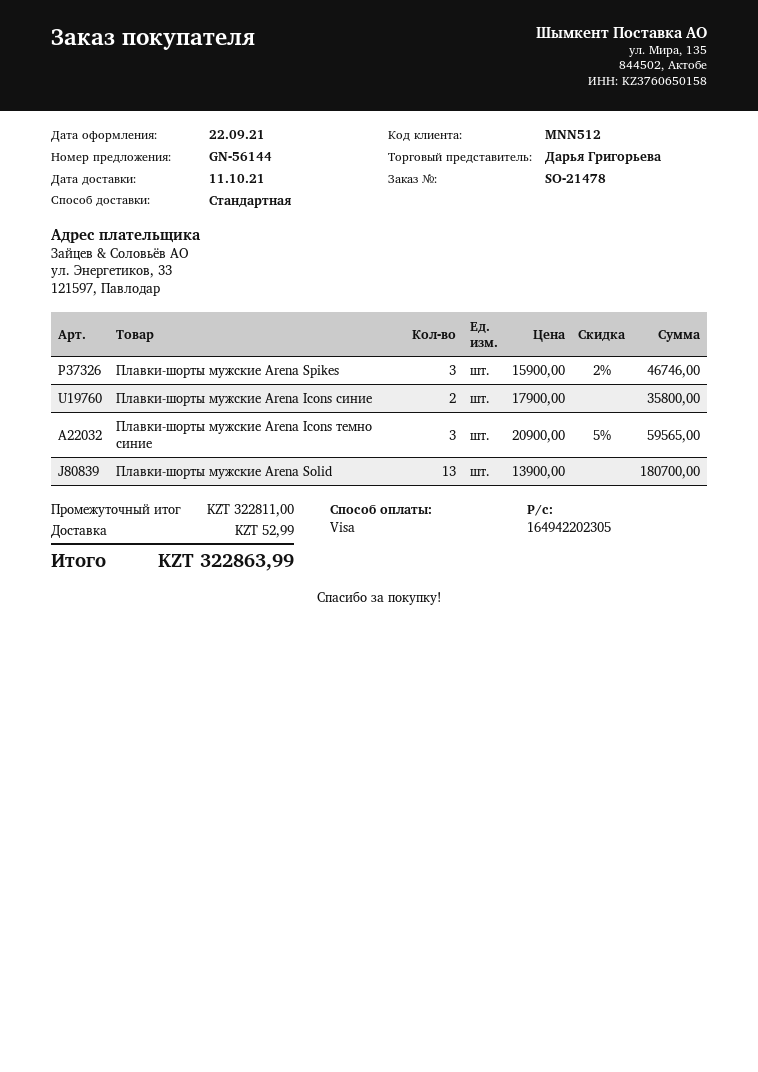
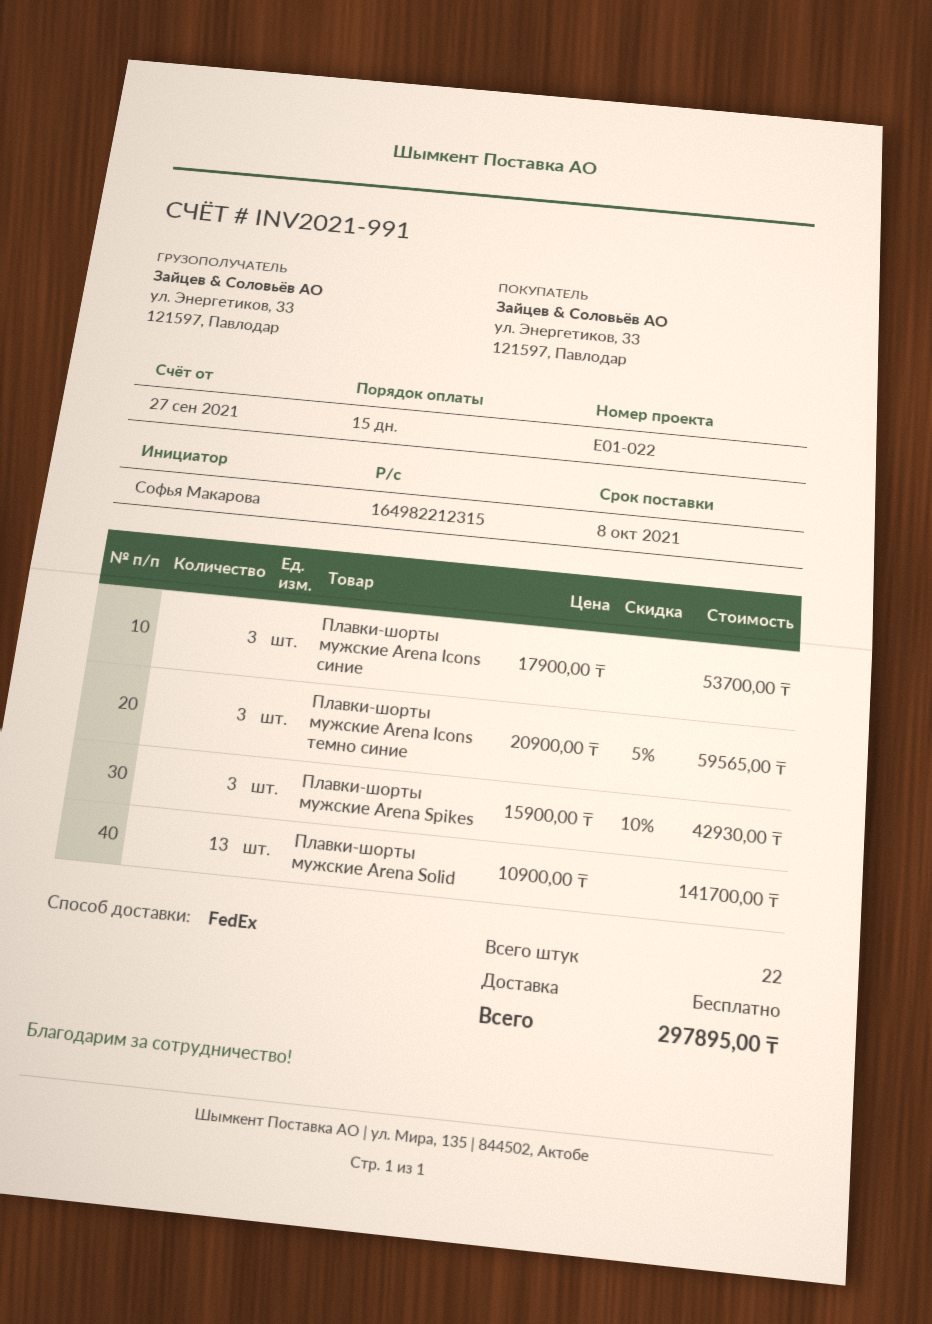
delivery date: 2021-10-11 -> 2021-10-08
bank account: 164942202305 -> 164982212315
shipping method: standard -> FedEx
Плавки-шорты мужские Arena Spikes: 3 x 15900.00 - 2% = 46746.00 -> 3 x 15900.00 - 10% = 42930.00
Плавки-шорты мужские Arena Icons синие: 2 x 17900.00 = 35800.00 -> 3 x 17900.00 = 53700.00
Плавки-шорты мужские Arena Solid: 13 x 13900.00 = 180700.00 -> 13 x 10900.00 = 141700.00
shipping: 52.99 -> 0.00
total: 322863.99 -> 297895.00

